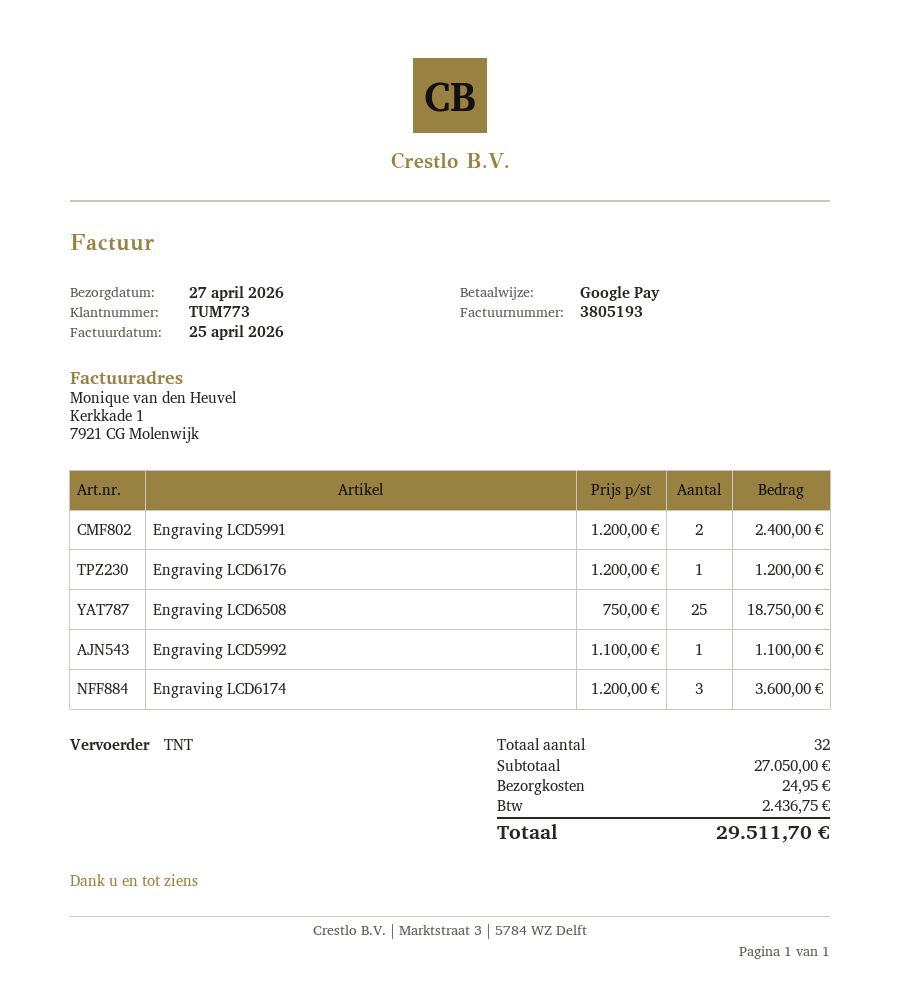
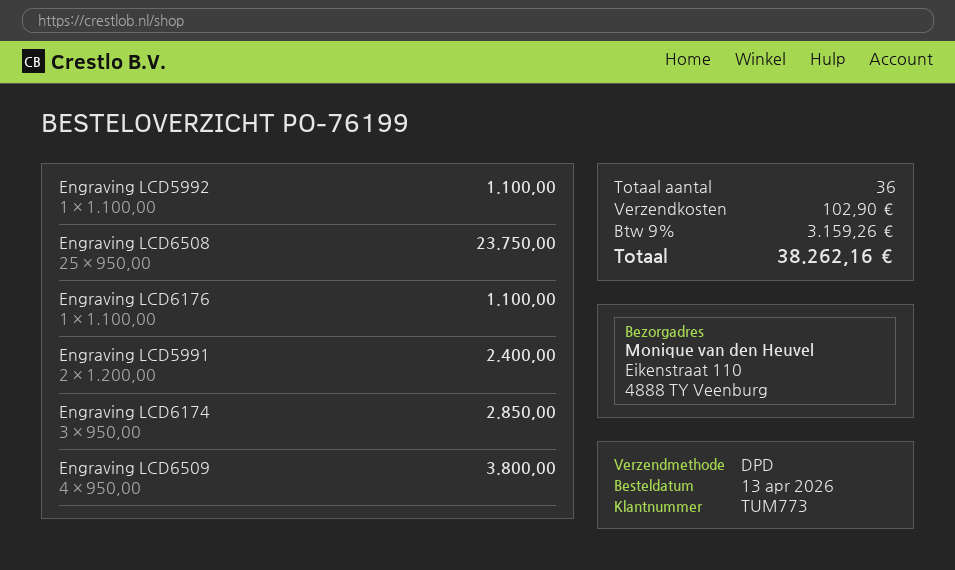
shipping method: TNT -> DPD
Engraving LCD6176: 1 x 1200.00 = 1200.00 -> 1 x 1100.00 = 1100.00
Engraving LCD6508: 25 x 750.00 = 18750.00 -> 25 x 950.00 = 23750.00
Engraving LCD6174: 3 x 1200.00 = 3600.00 -> 3 x 950.00 = 2850.00
Engraving LCD6509: none -> 4 x 950.00 = 3800.00
total quantity: 32 -> 36
shipping: 24.95 -> 102.90
tax: 2436.75 -> 3159.26
total: 29511.70 -> 38262.16

